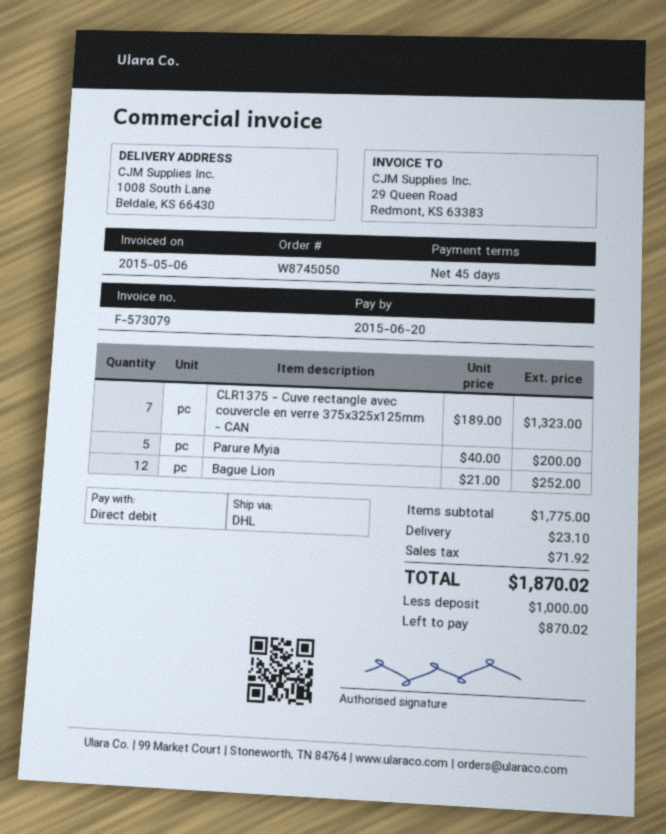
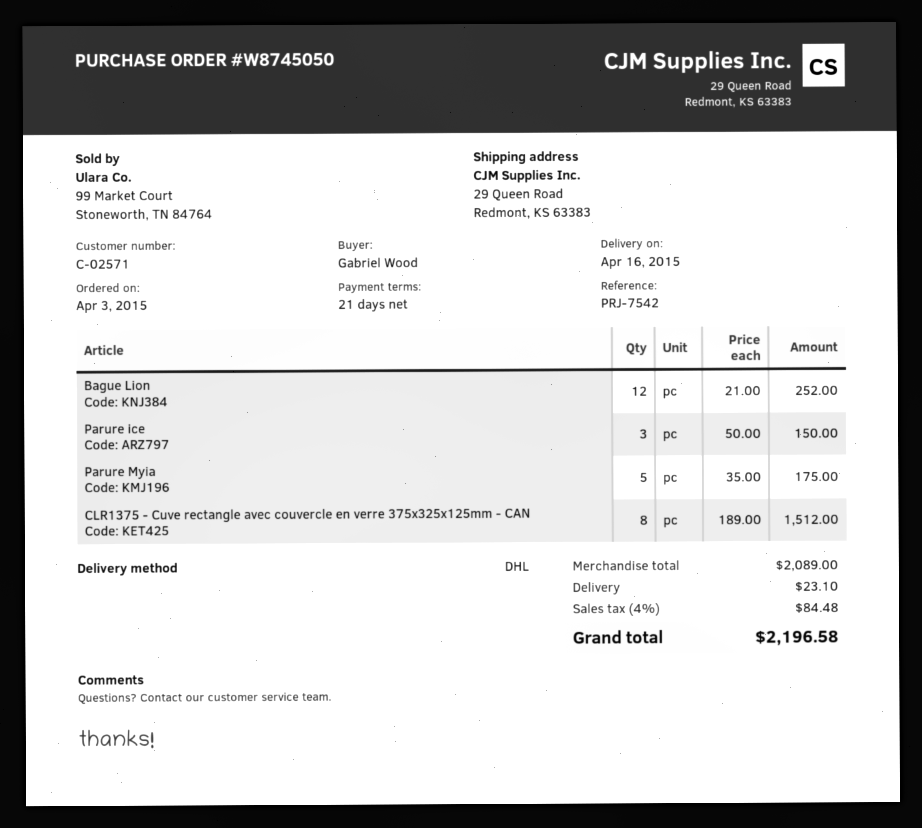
payment terms: 45 days -> 21 days
ship to: 1008 South Lane, Beldale, KS 66430 -> 29 Queen Road, Redmont, KS 63383
CLR1375 - Cuve rectangle avec couvercle en verre 375x325x125mm - CAN: 7 x 189.00 = 1323.00 -> 8 x 189.00 = 1512.00
Parure Myia: 5 x 40.00 = 200.00 -> 5 x 35.00 = 175.00
Parure ice: none -> 3 x 50.00 = 150.00
subtotal: 1775.00 -> 2089.00
tax: 71.92 -> 84.48
total: 1870.02 -> 2196.58

